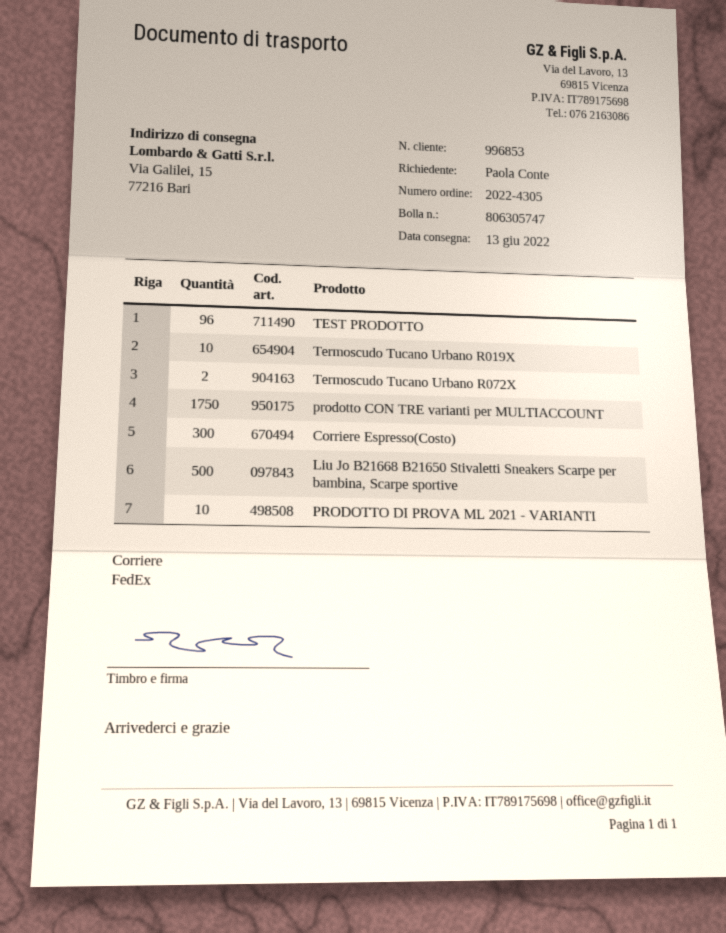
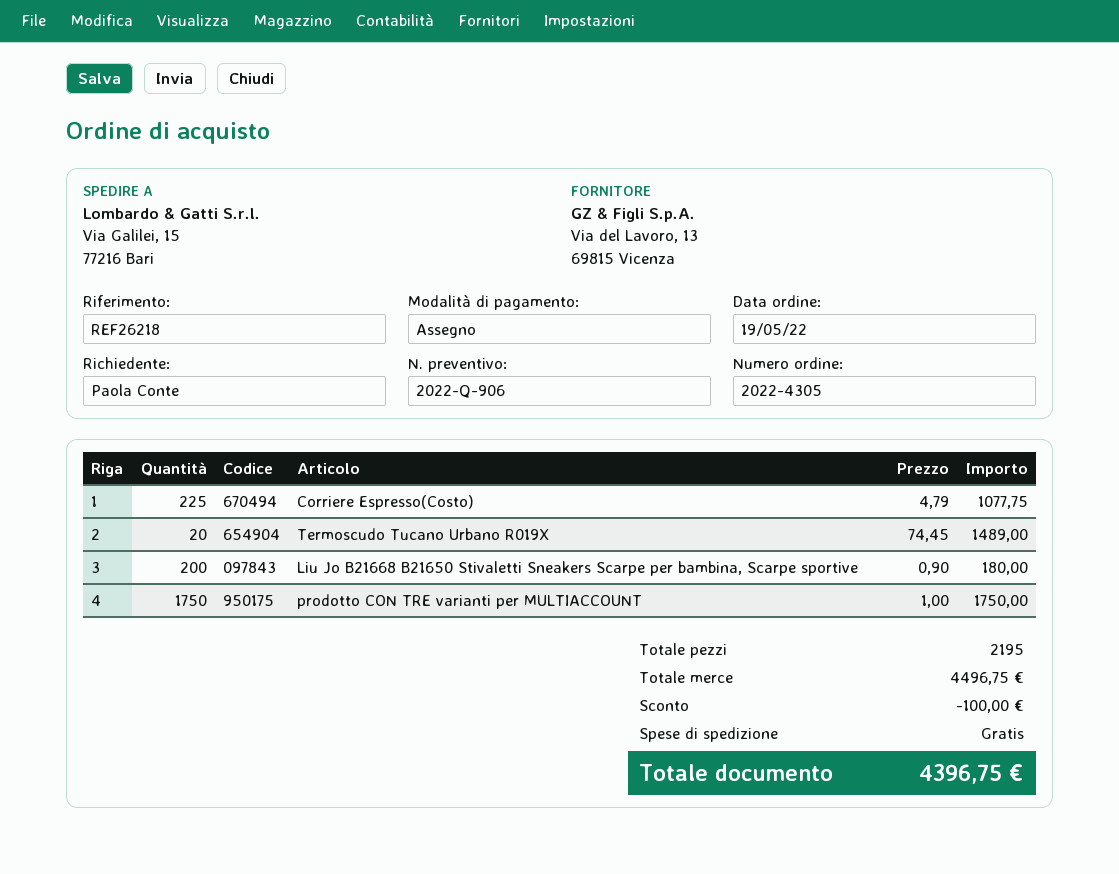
TEST PRODOTTO: 96 -> none
Termoscudo Tucano Urbano R019X: 10 -> 20
Termoscudo Tucano Urbano R072X: 2 -> none
Corriere Espresso(Costo): 300 -> 225
Liu Jo B21668 B21650 Stivaletti Sneakers Scarpe per bambina, Scarpe sportive: 500 -> 200
PRODOTTO DI PROVA ML 2021 - VARIANTI: 10 -> none

